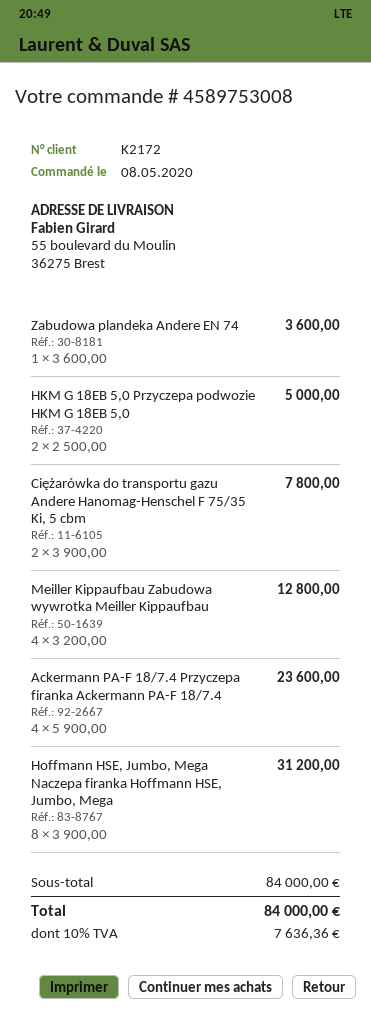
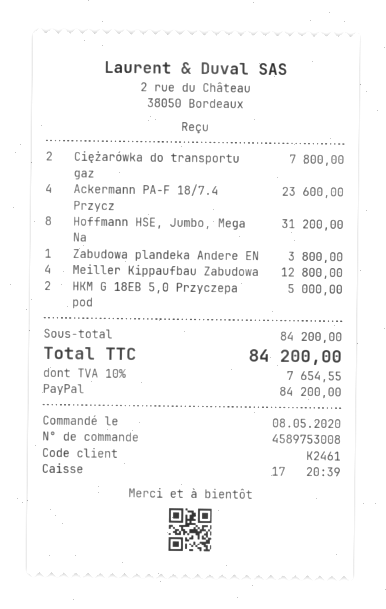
customer number: K2172 -> K2461
Zabudowa plandeka Andere EN 74: 1 for 3600.00 -> 1 for 3800.00
subtotal: 84000.00 -> 84200.00
tax: 10% = 7636.36 -> 10% = 7654.55
total: 84000.00 -> 84200.00

